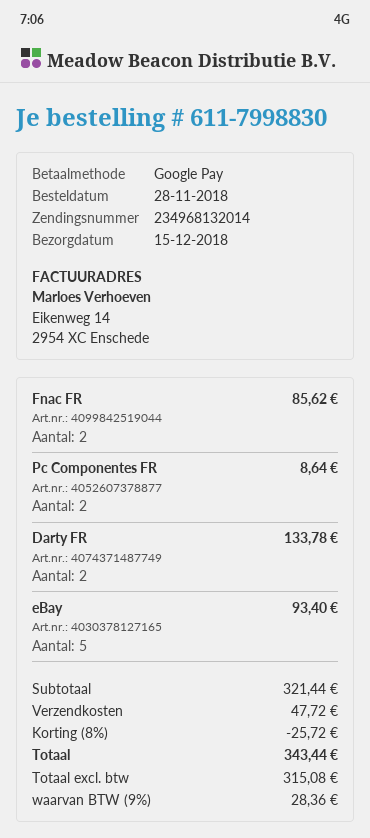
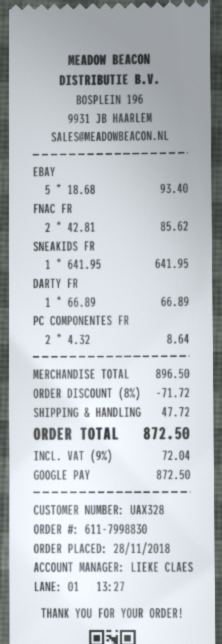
Darty FR: 2 for 133.78 -> 1 for 66.89
SNEAKIDS FR: none -> 1 for 641.95
subtotal: 321.44 -> 896.50
discount: 8% = 25.72 -> 8% = 71.72
tax: 9% = 28.36 -> 9% = 72.04
total: 343.44 -> 872.50

